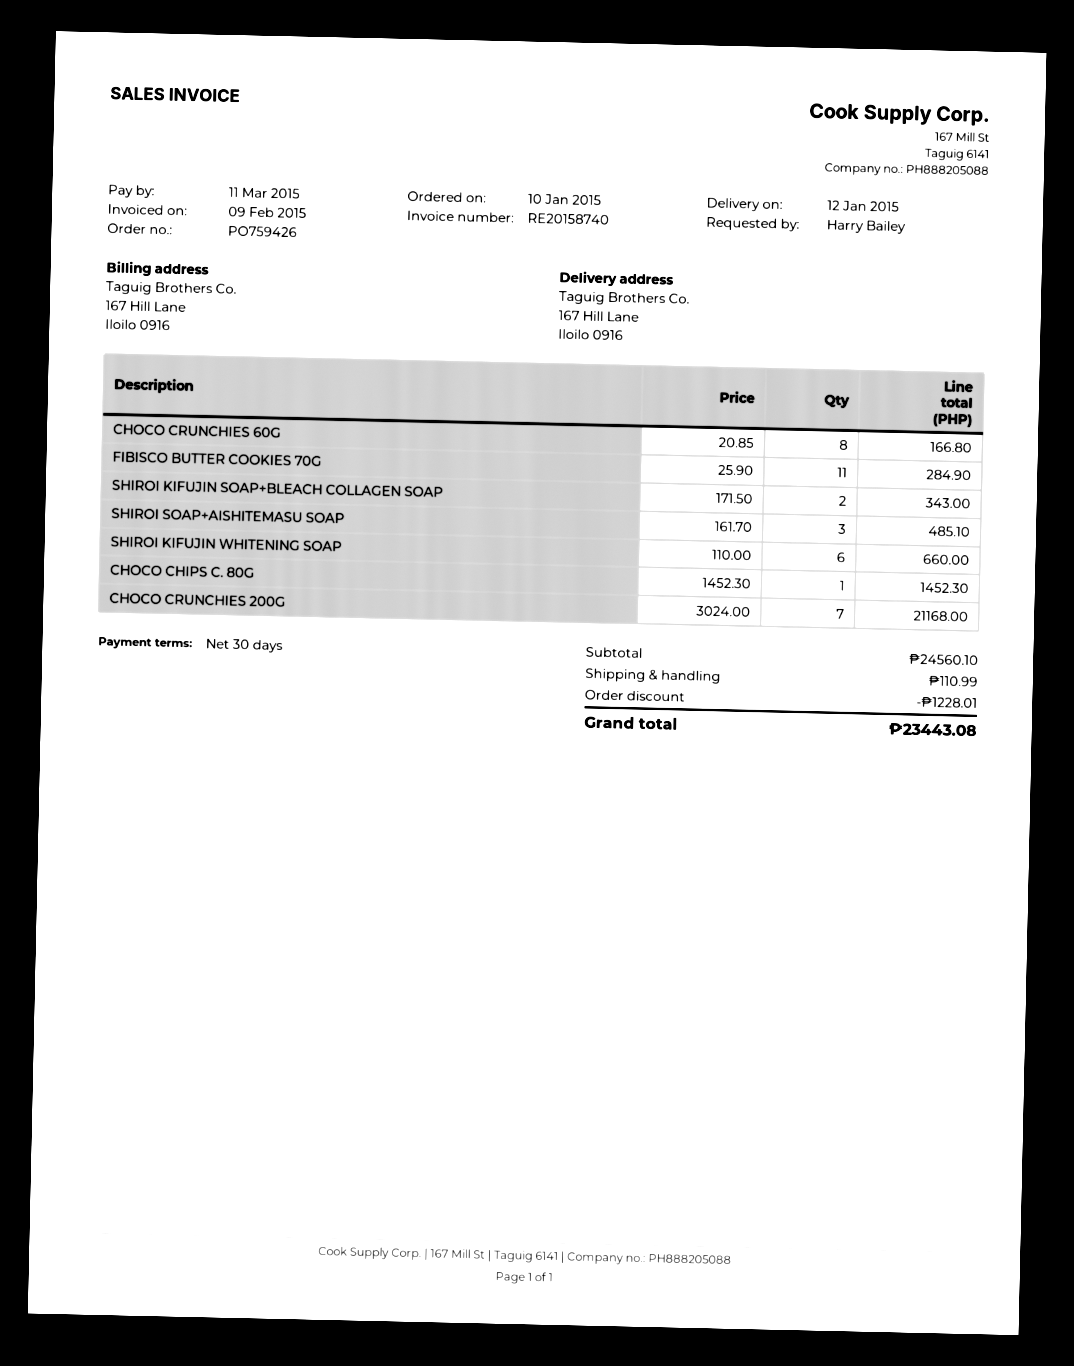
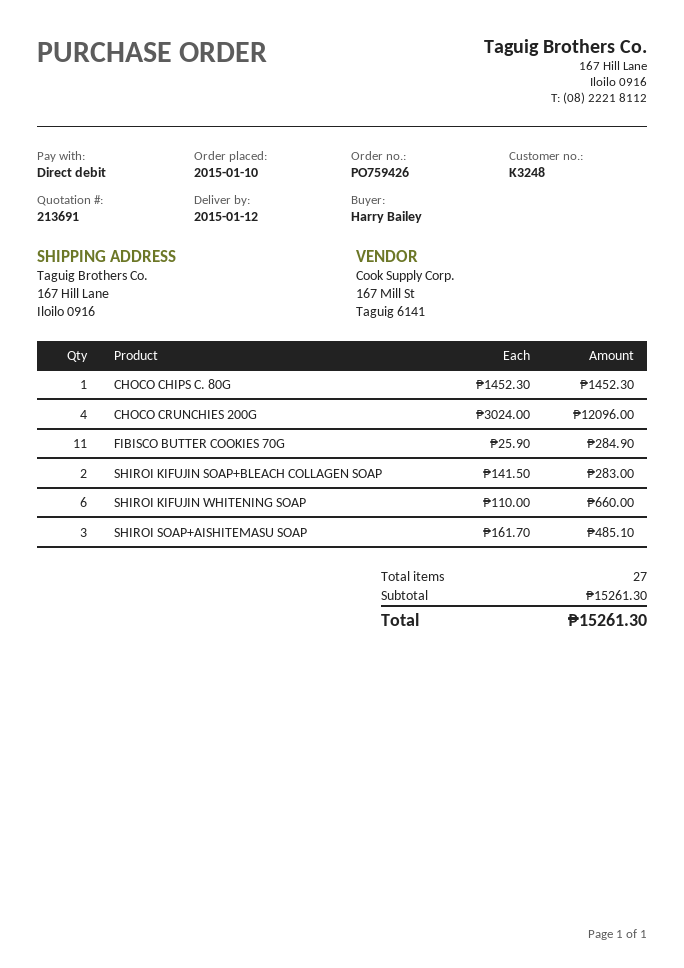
CHOCO CRUNCHIES 60G: 8 x 20.85 = 166.80 -> none
SHIROI KIFUJIN SOAP+BLEACH COLLAGEN SOAP: 2 x 171.50 = 343.00 -> 2 x 141.50 = 283.00
CHOCO CRUNCHIES 200G: 7 x 3024.00 = 21168.00 -> 4 x 3024.00 = 12096.00
subtotal: 24560.10 -> 15261.30
discount: 1228.01 -> none
shipping: 110.99 -> none
total: 23443.08 -> 15261.30

